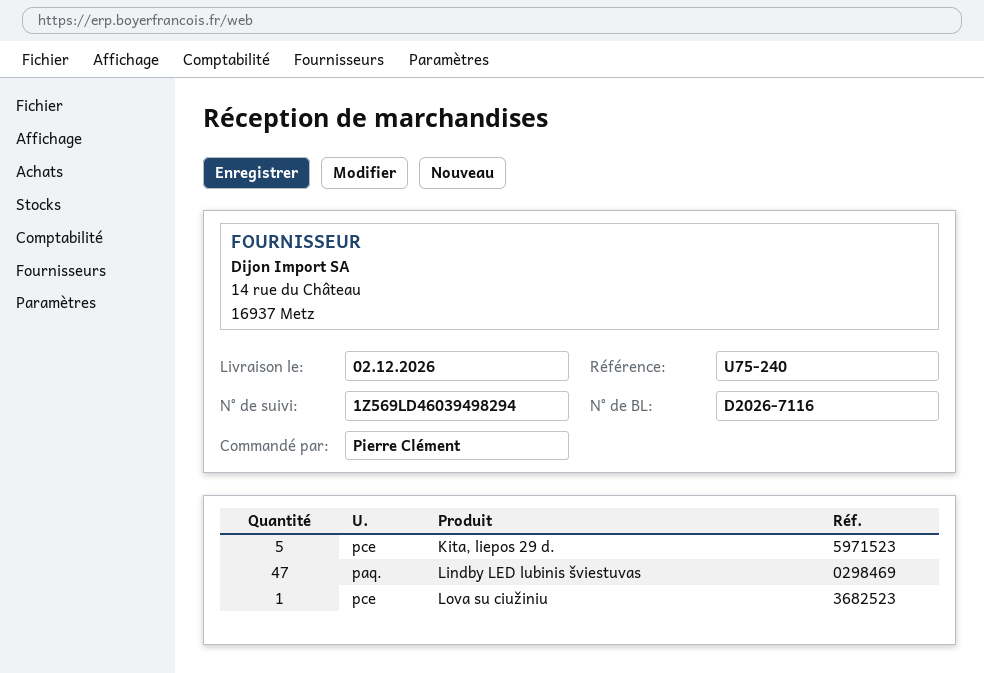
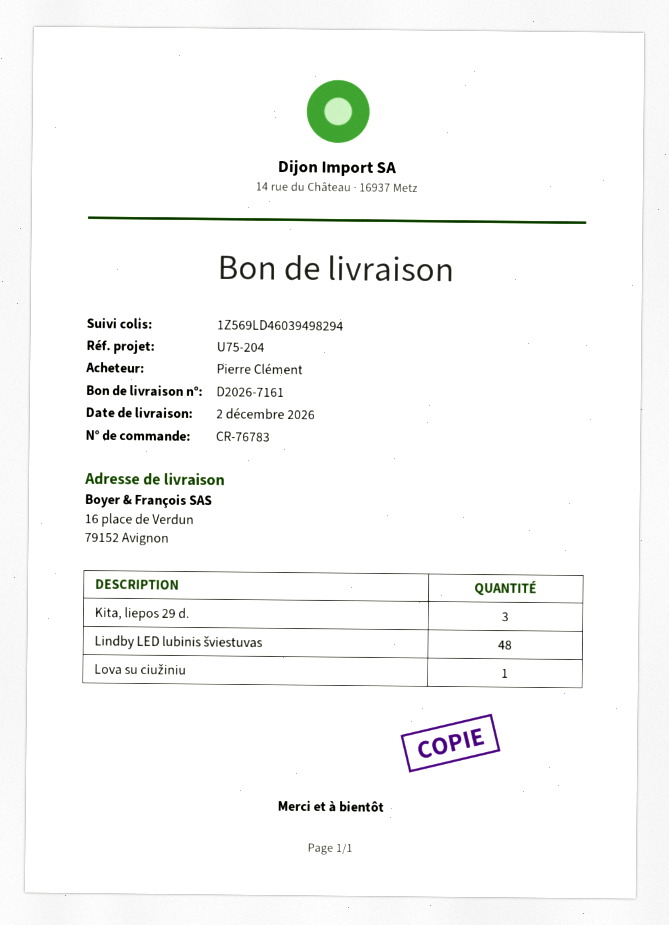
delivery note number: D2026-7116 -> D2026-7161
reference: U75-240 -> U75-204
Kita, liepos 29 d.: 5 -> 3
Lindby LED lubinis šviestuvas: 47 -> 48

